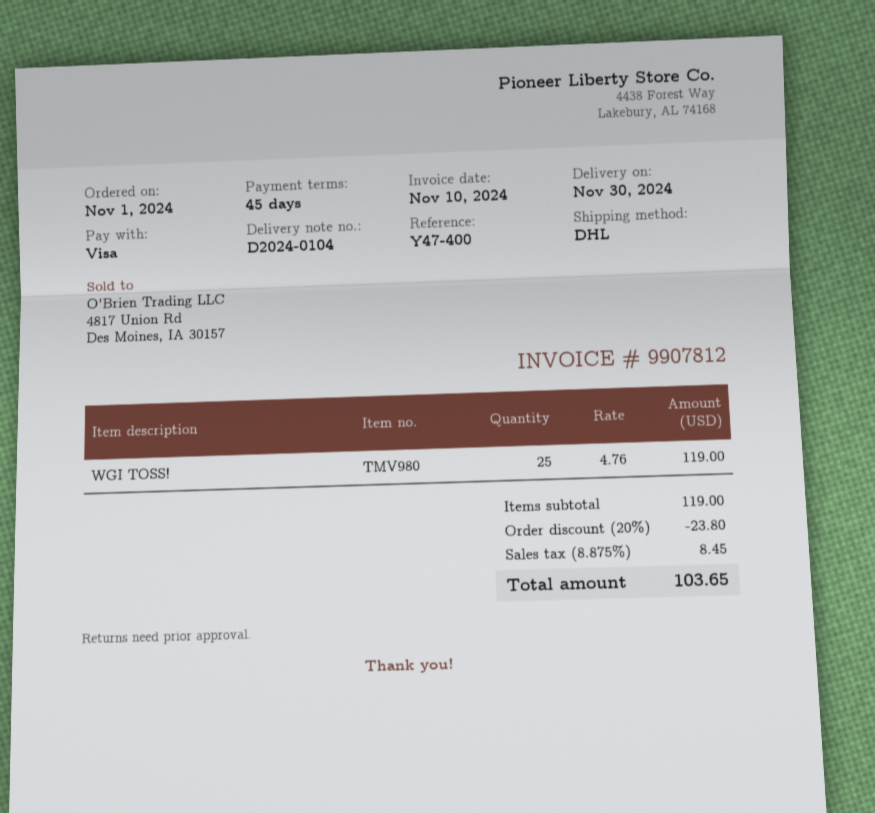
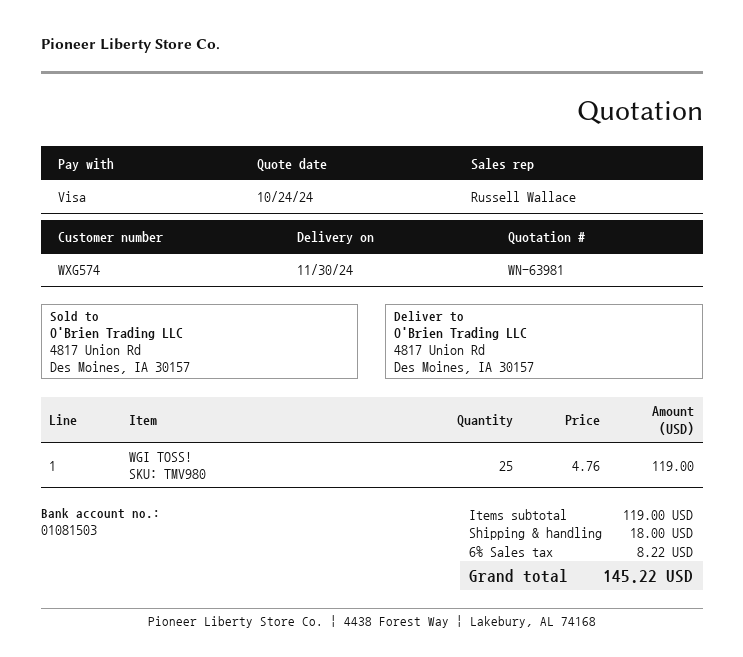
discount: 20% = 23.80 -> none
shipping: none -> 18.00
tax: 8.875% = 8.45 -> 6% = 8.22
total: 103.65 -> 145.22

